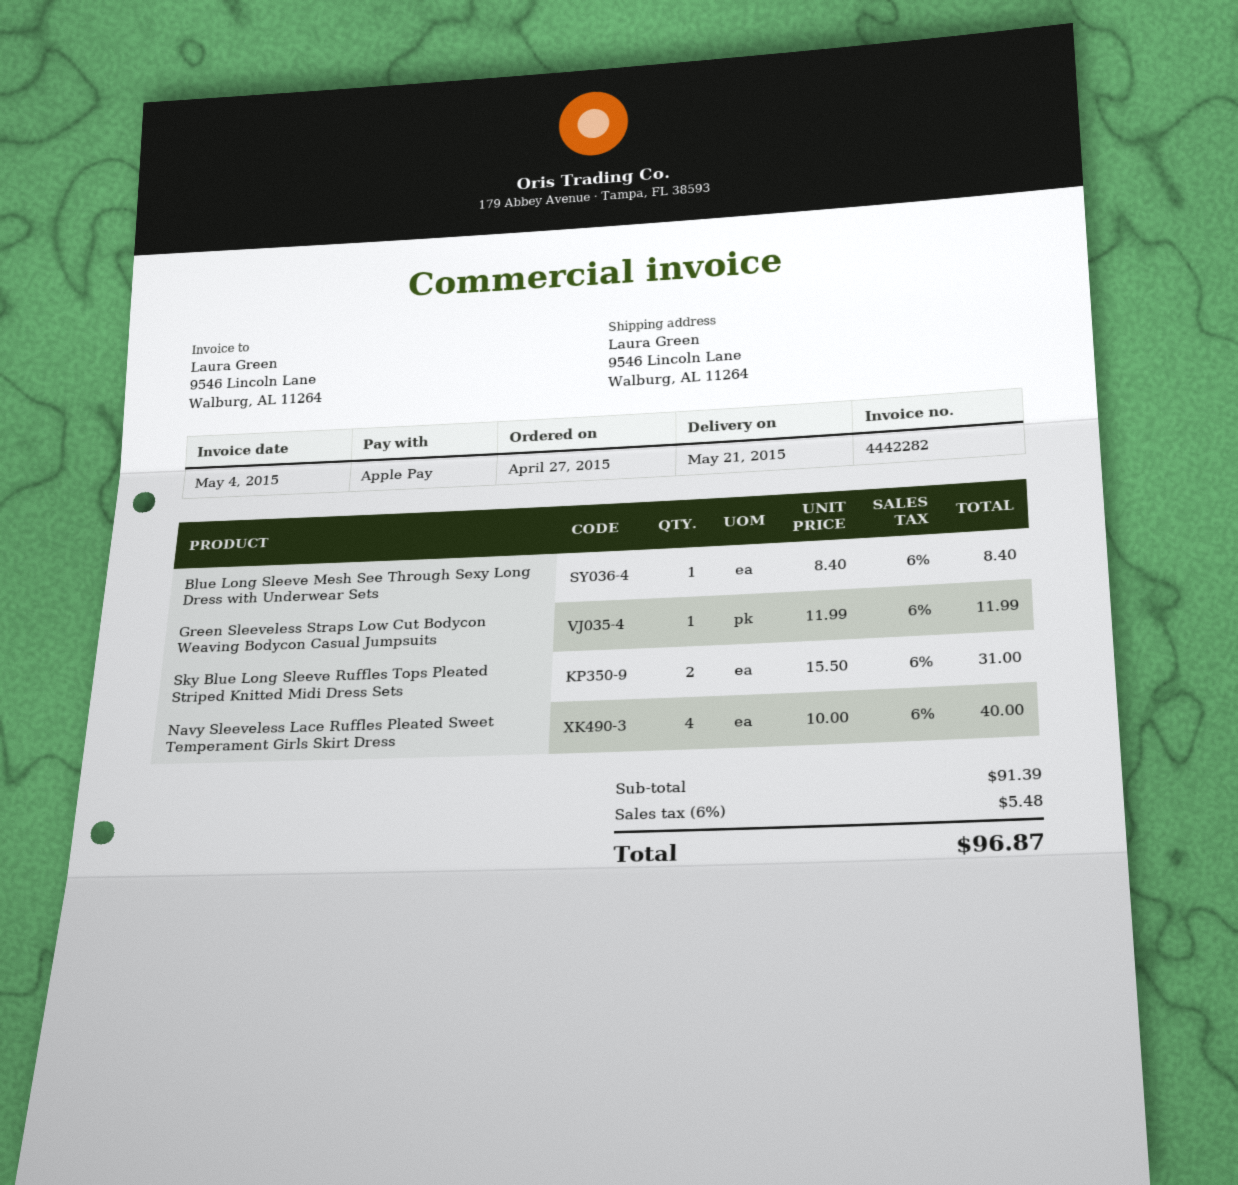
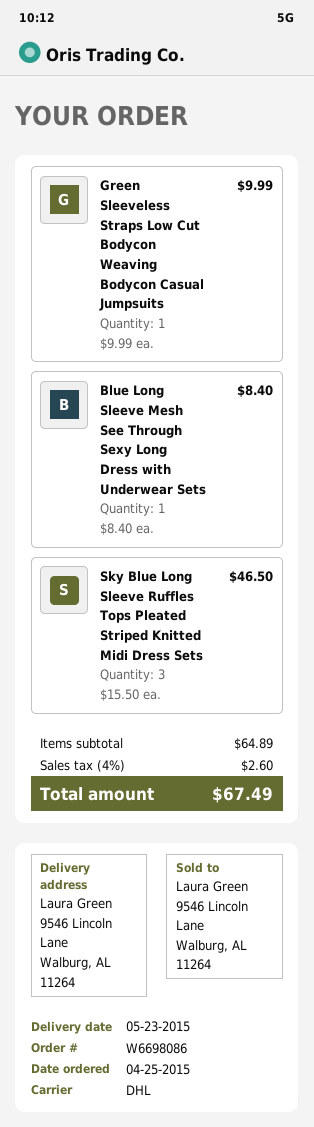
order date: 2015-04-27 -> 2015-04-25
delivery date: 2015-05-21 -> 2015-05-23
Green Sleeveless Straps Low Cut Bodycon Weaving Bodycon Casual Jumpsuits: 1 x 11.99 = 11.99 -> 1 x 9.99 = 9.99
Sky Blue Long Sleeve Ruffles Tops Pleated Striped Knitted Midi Dress Sets: 2 x 15.50 = 31.00 -> 3 x 15.50 = 46.50
Navy Sleeveless Lace Ruffles Pleated Sweet Temperament Girls Skirt Dress: 4 x 10.00 = 40.00 -> none
subtotal: 91.39 -> 64.89
tax: 6% = 5.48 -> 4% = 2.60
total: 96.87 -> 67.49

